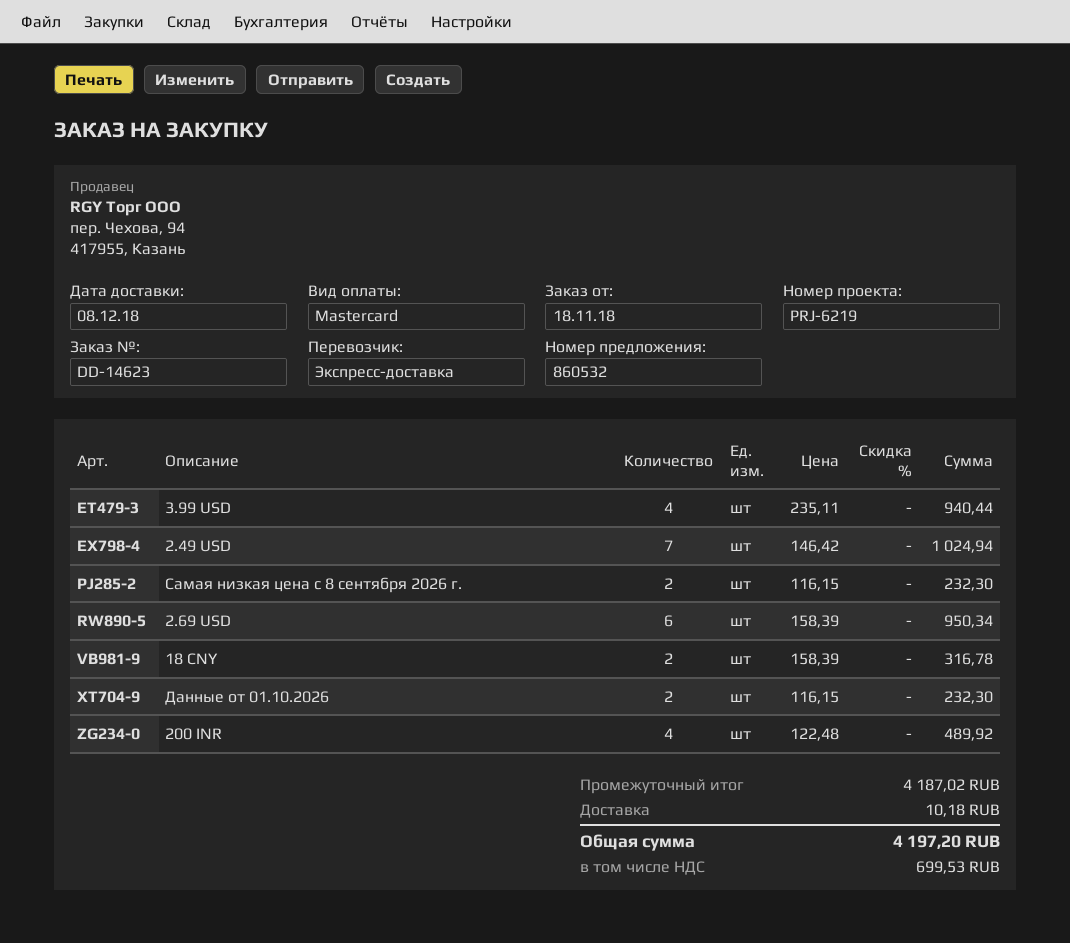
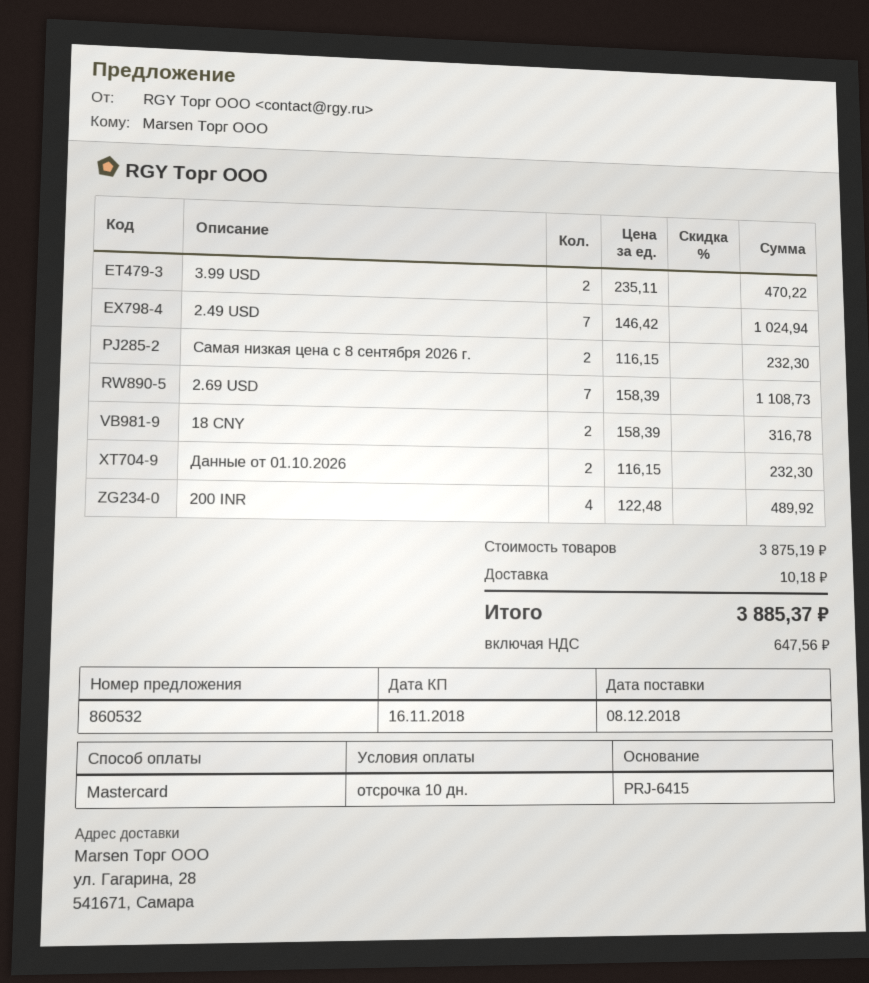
reference: PRJ-6219 -> PRJ-6415
3.99 USD: 4 x 235.11 = 940.44 -> 2 x 235.11 = 470.22
2.69 USD: 6 x 158.39 = 950.34 -> 7 x 158.39 = 1108.73
subtotal: 4187.02 -> 3875.19
tax: 699.53 -> 647.56
total: 4197.20 -> 3885.37

